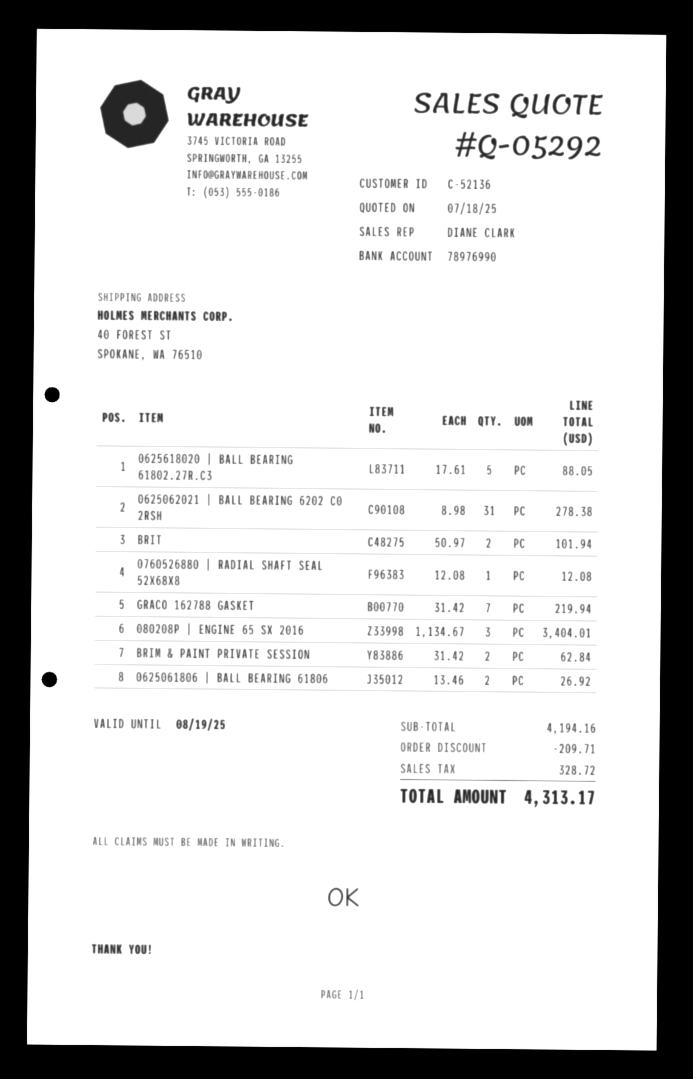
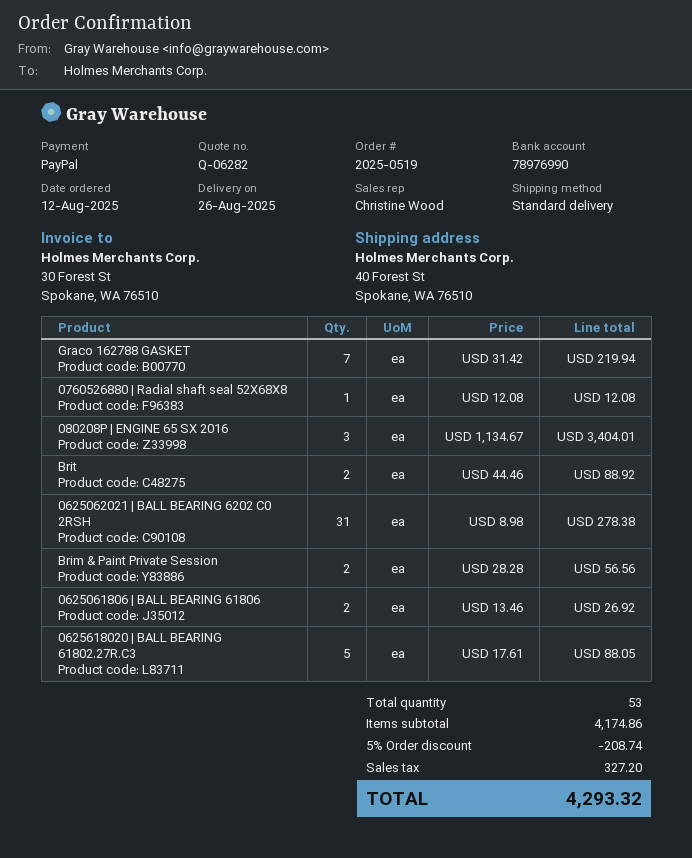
quote number: Q-05292 -> Q-06282
sales rep: DIANE CLARK -> Christine Wood
BRIT: 2 x 50.97 = 101.94 -> 2 x 44.46 = 88.92
BRIM & PAINT PRIVATE SESSION: 2 x 31.42 = 62.84 -> 2 x 28.28 = 56.56
subtotal: 4194.16 -> 4174.86
discount: 209.71 -> 208.74
tax: 328.72 -> 327.20
total: 4313.17 -> 4293.32

